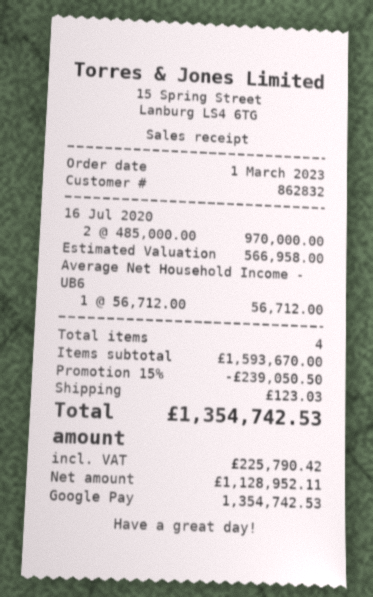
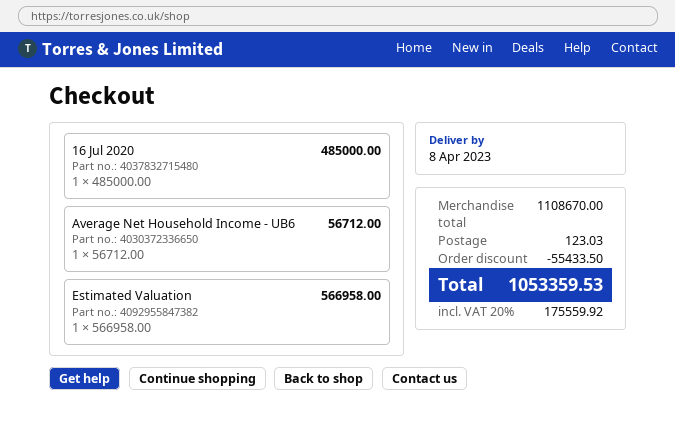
16 Jul 2020: 2 x 485000.00 = 970000.00 -> 1 x 485000.00 = 485000.00
subtotal: 1593670.00 -> 1108670.00
discount: 239050.50 -> 55433.50
tax: 225790.42 -> 175559.92
total: 1354742.53 -> 1053359.53

